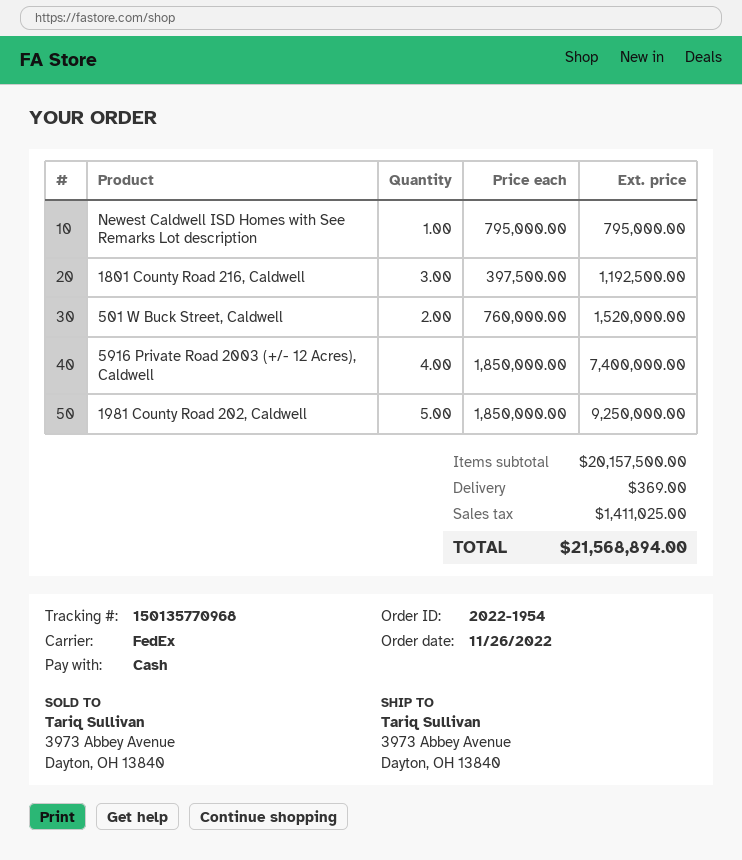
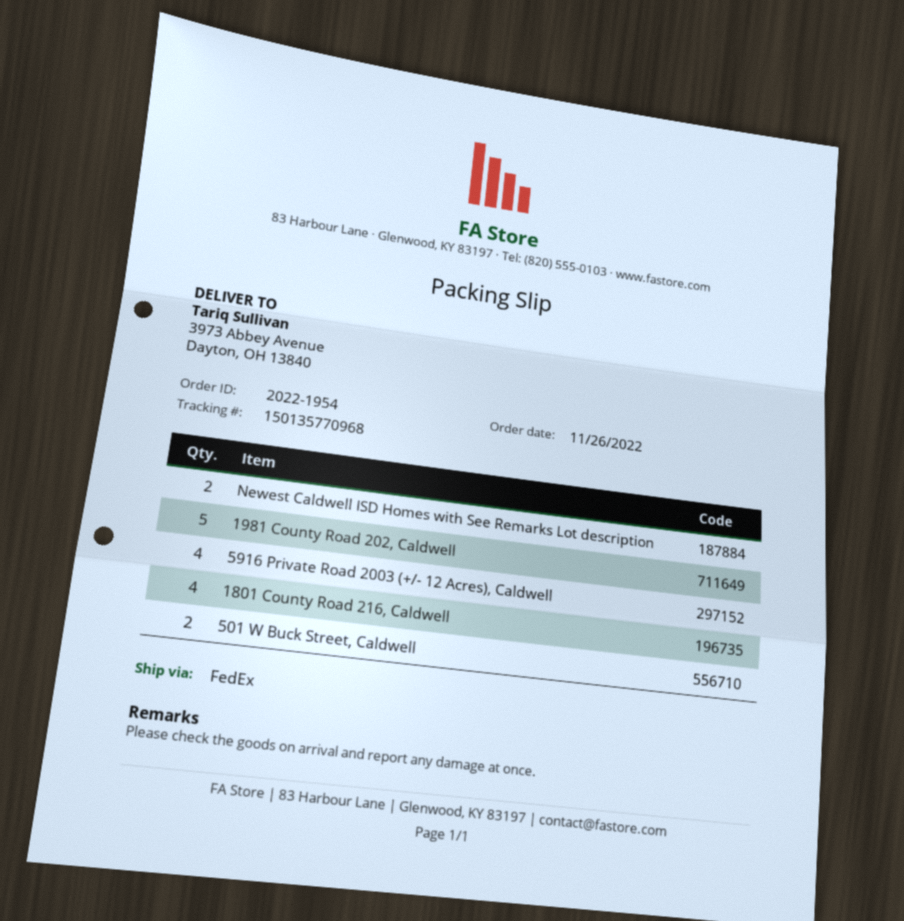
Newest Caldwell ISD Homes with See Remarks Lot description: 1 -> 2
1801 County Road 216, Caldwell: 3 -> 4

